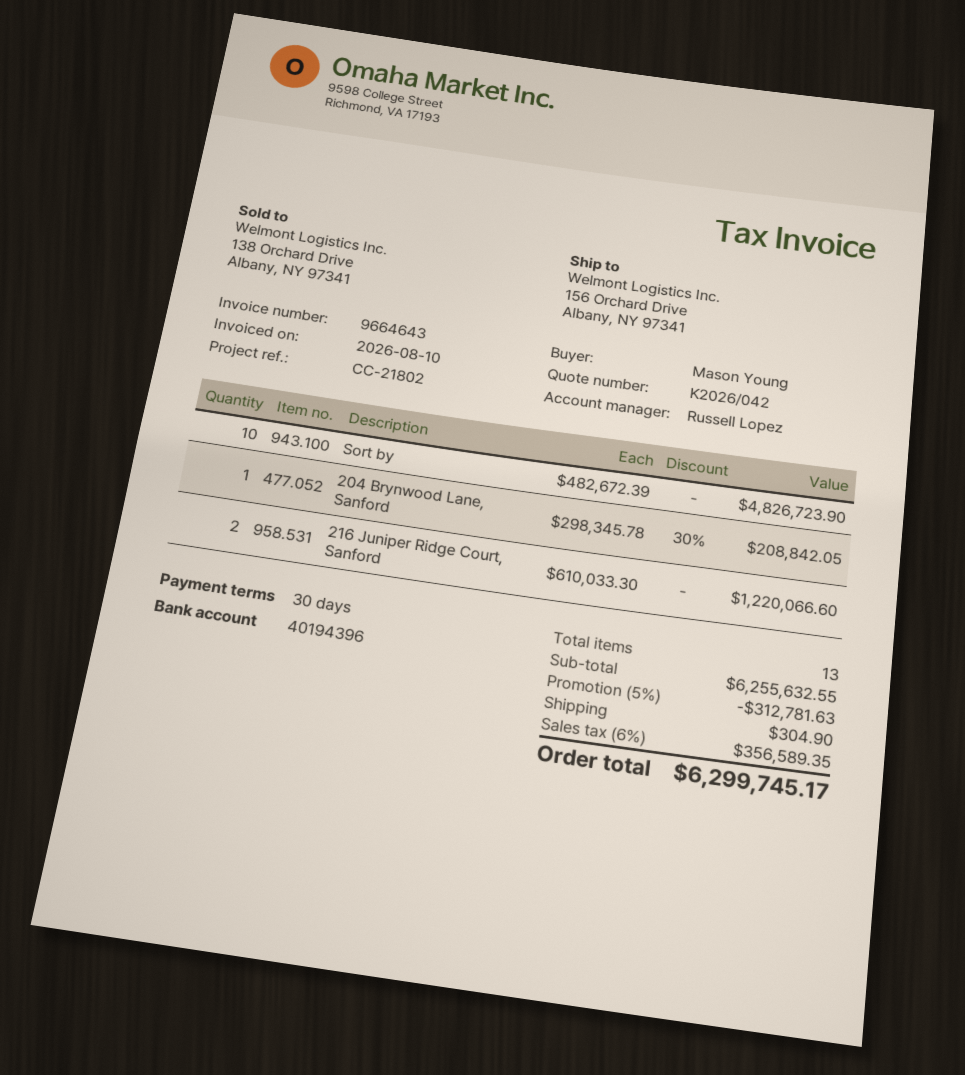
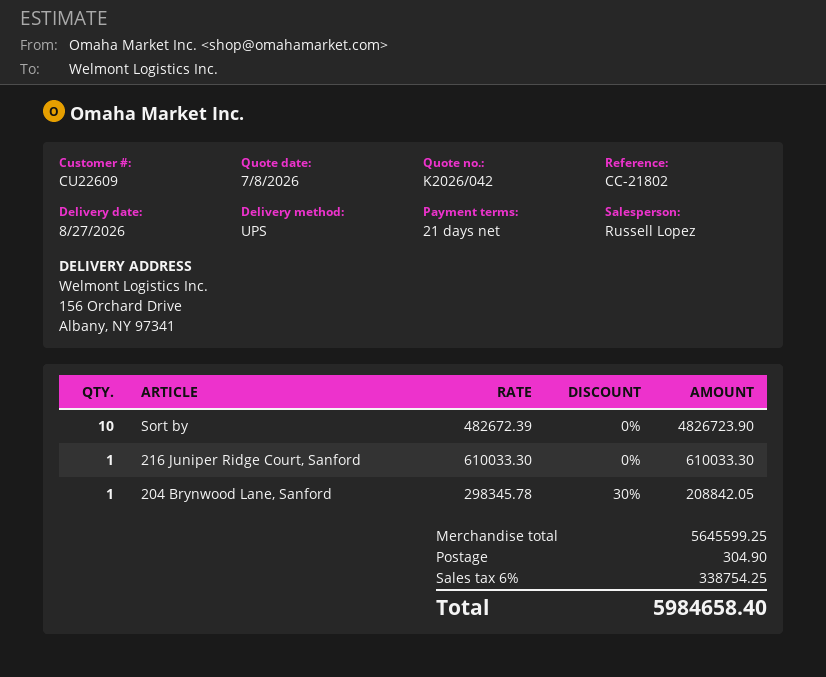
payment terms: 30 days -> 21 days
216 Juniper Ridge Court, Sanford: 2 x 610033.30 = 1220066.60 -> 1 x 610033.30 = 610033.30
subtotal: 6255632.55 -> 5645599.25
discount: 5% = 312781.63 -> none
tax: 6% = 356589.35 -> 6% = 338754.25
total: 6299745.17 -> 5984658.40

